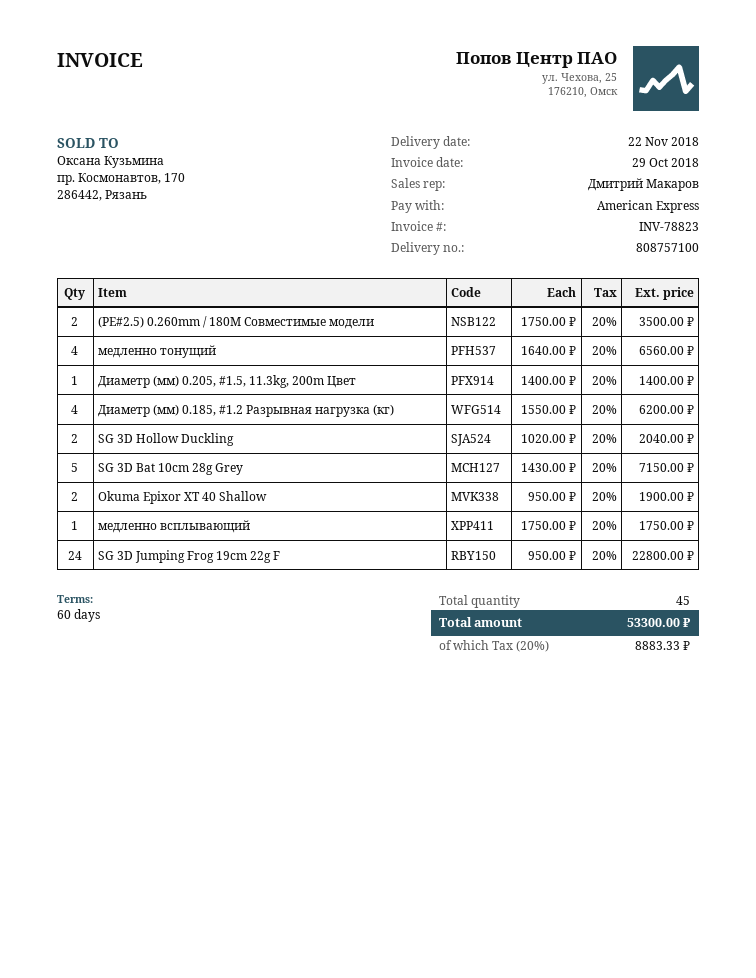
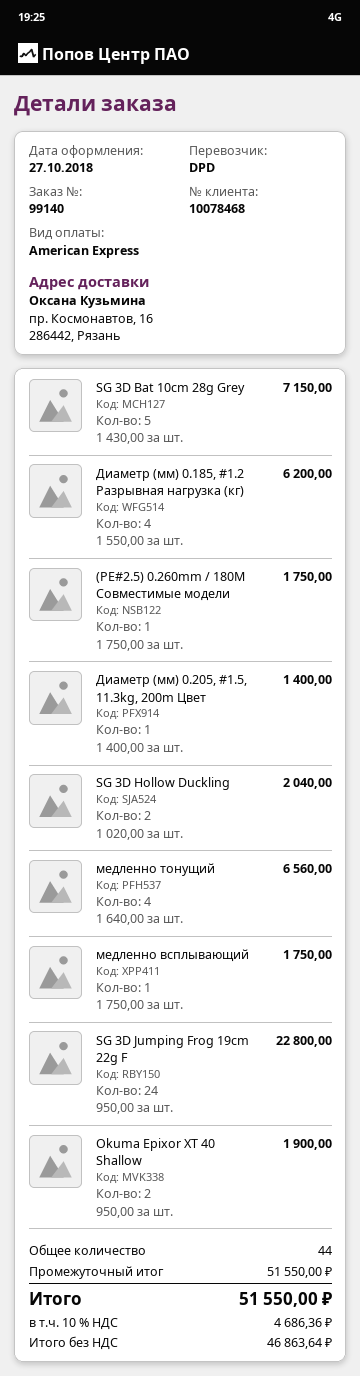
(PE#2.5) 0.260mm / 180M Совместимые модели: 2 x 1750.00 = 3500.00 -> 1 x 1750.00 = 1750.00
total quantity: 45 -> 44
tax: 20% = 8883.33 -> 10% = 4686.36
total: 53300.00 -> 51550.00

